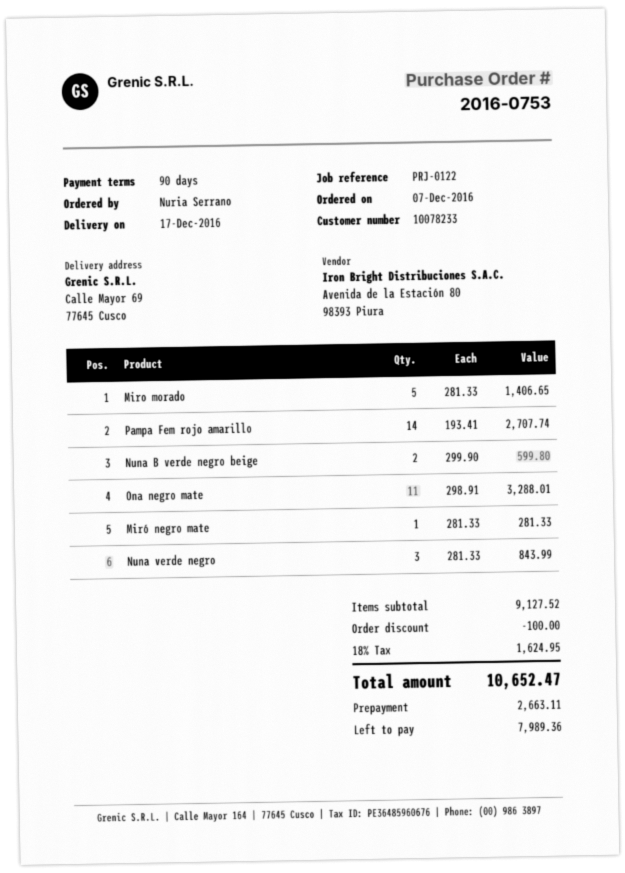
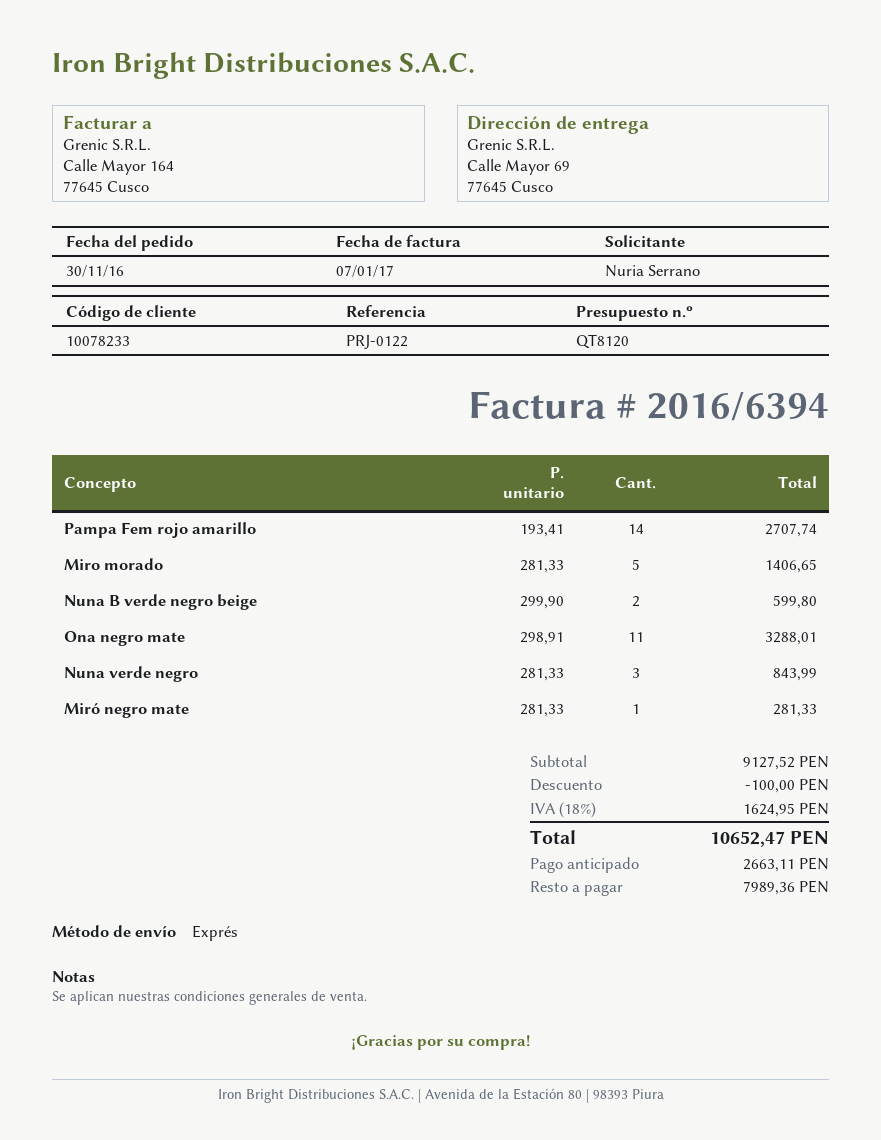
order date: 2016-12-07 -> 2016-11-30

